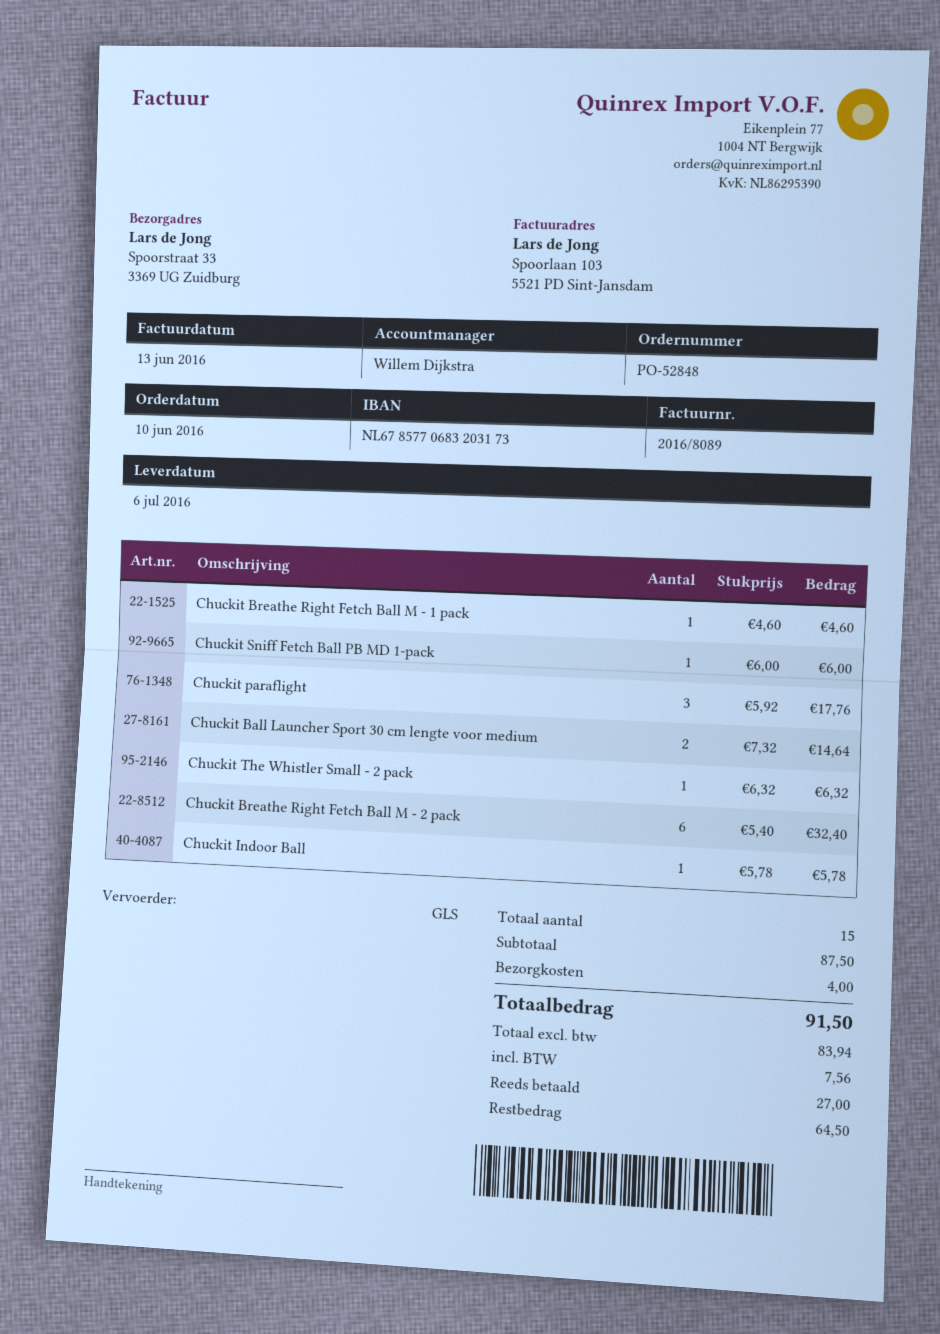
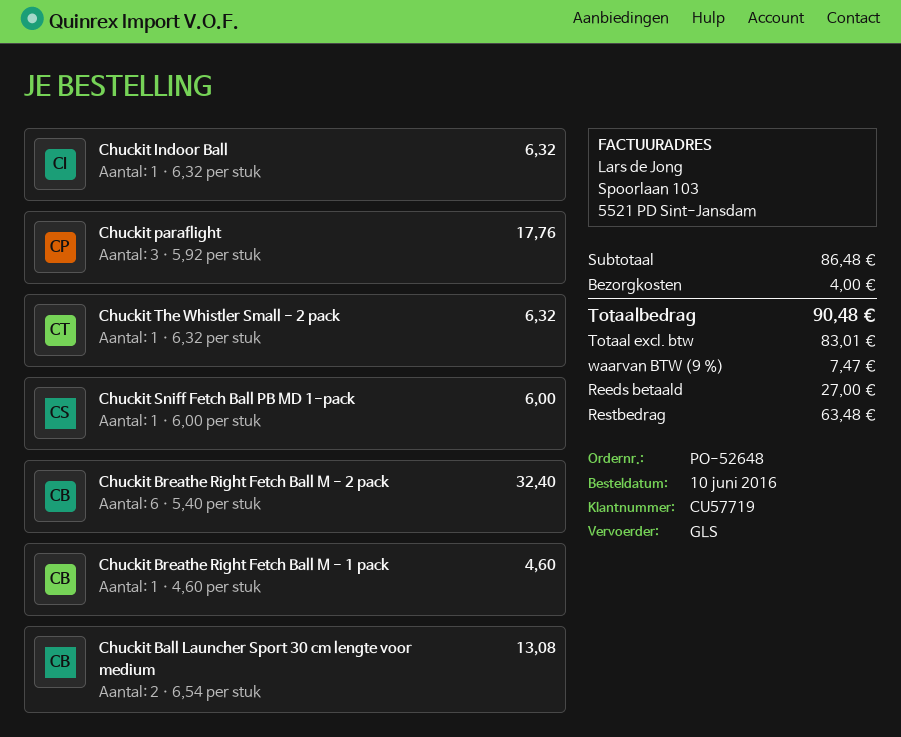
order number: PO-52848 -> PO-52648
Chuckit Ball Launcher Sport 30 cm lengte voor medium: 2 x 7.32 = 14.64 -> 2 x 6.54 = 13.08
Chuckit Indoor Ball: 1 x 5.78 = 5.78 -> 1 x 6.32 = 6.32
subtotal: 87.50 -> 86.48
net: 83.94 -> 83.01
tax: 7.56 -> 7.47
total: 91.50 -> 90.48
balance: 64.50 -> 63.48

